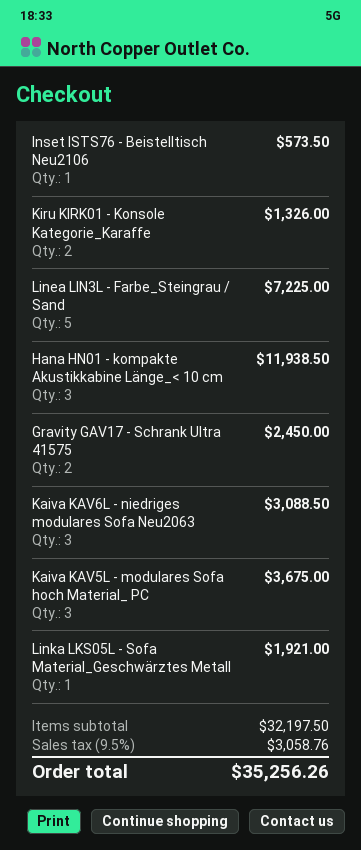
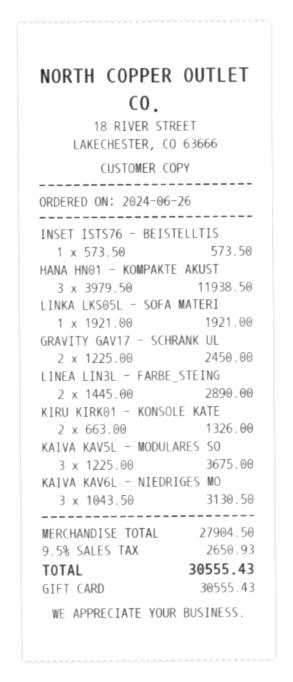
Linea LIN3L - Farbe_Steingrau / Sand: 5 for 7225.00 -> 2 for 2890.00
Kaiva KAV6L - niedriges modulares Sofa Neu2063: 3 for 3088.50 -> 3 for 3130.50
subtotal: 32197.50 -> 27904.50
tax: 9.5% = 3058.76 -> 9.5% = 2650.93
total: 35256.26 -> 30555.43

